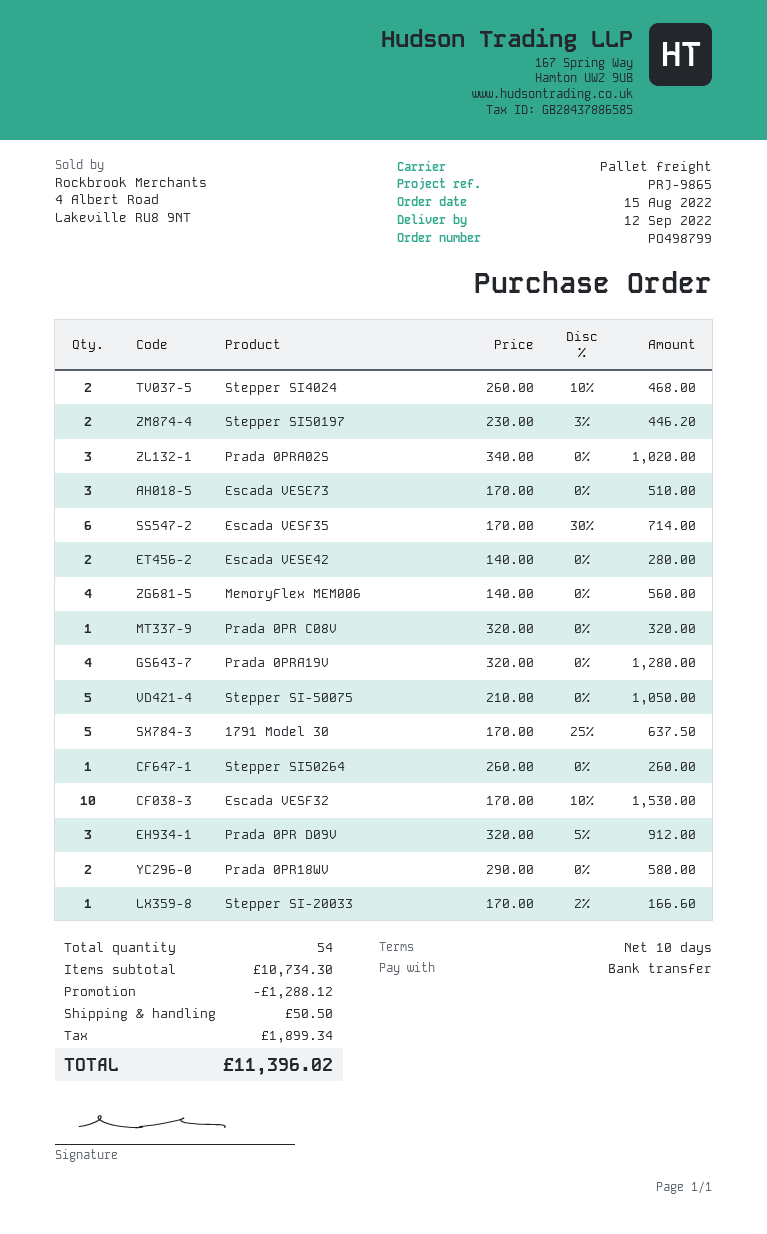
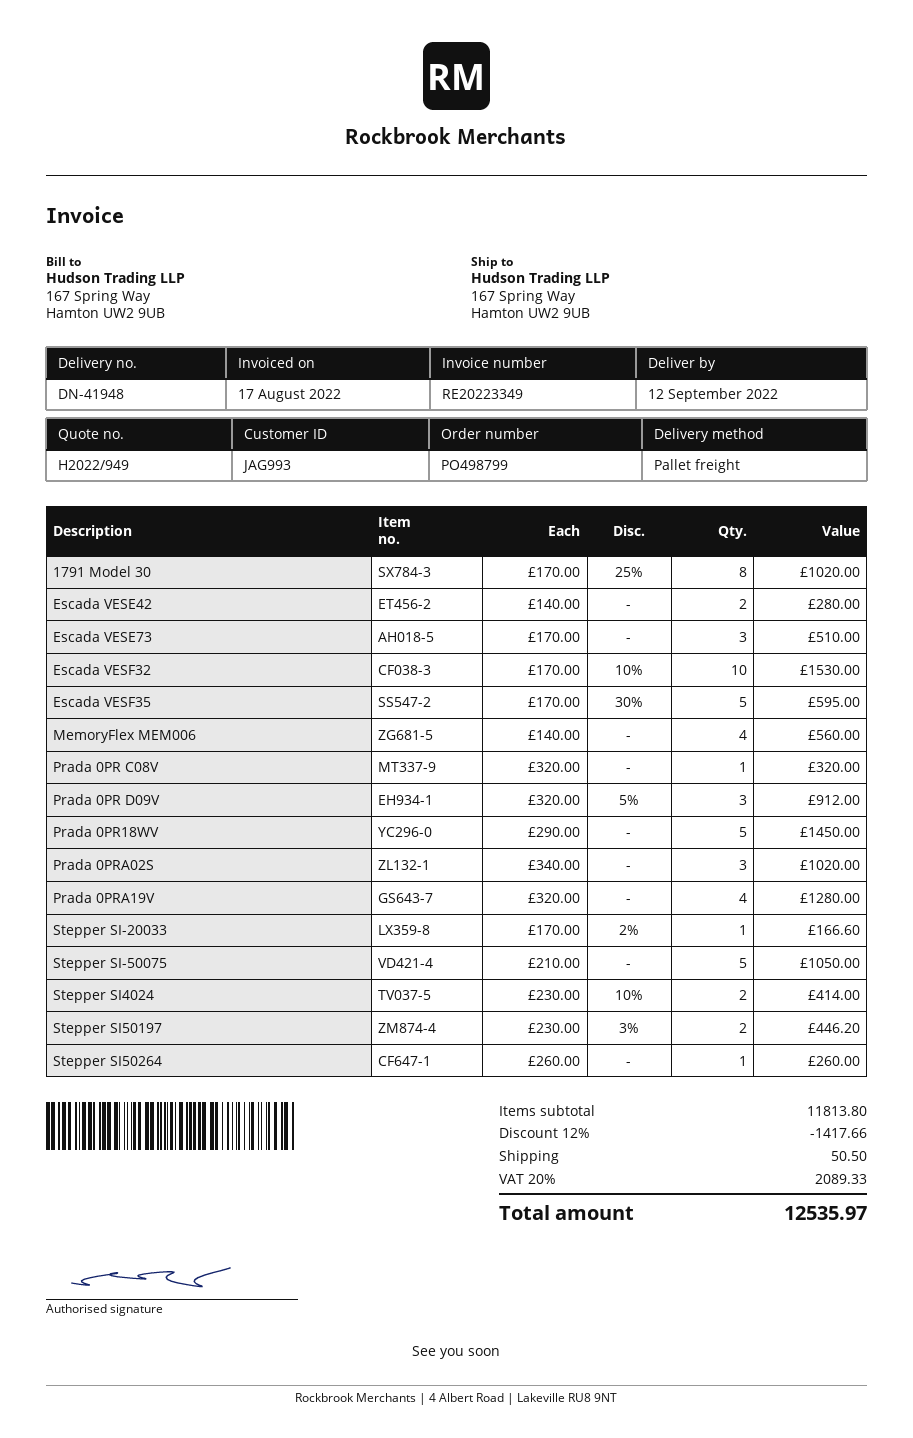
Stepper SI4024: 2 x 260.00 - 10% = 468.00 -> 2 x 230.00 - 10% = 414.00
Escada VESF35: 6 x 170.00 - 30% = 714.00 -> 5 x 170.00 - 30% = 595.00
1791 Model 30: 5 x 170.00 - 25% = 637.50 -> 8 x 170.00 - 25% = 1020.00
Prada 0PR18WV: 2 x 290.00 = 580.00 -> 5 x 290.00 = 1450.00
subtotal: 10734.30 -> 11813.80
discount: 1288.12 -> 1417.66
tax: 1899.34 -> 2089.33
total: 11396.02 -> 12535.97

